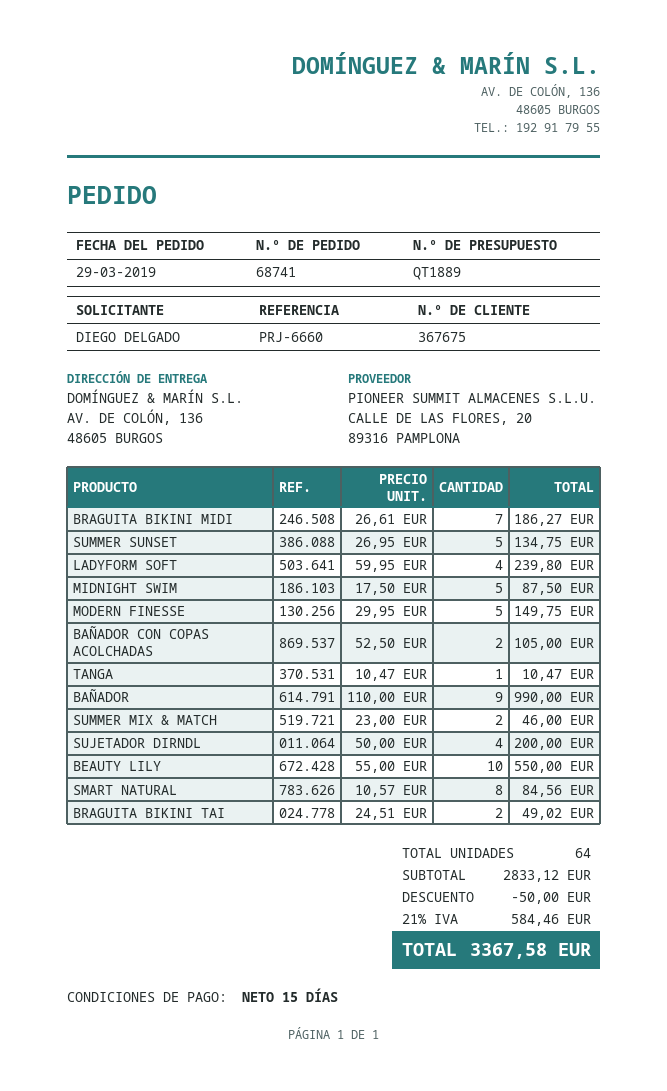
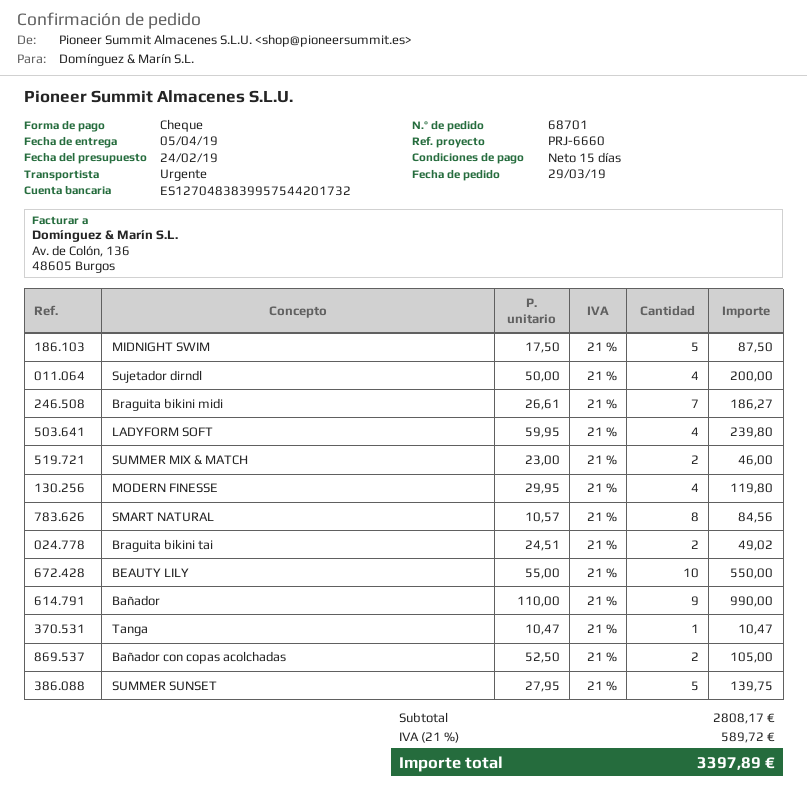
order number: 68741 -> 68701
SUMMER SUNSET: 5 x 26.95 = 134.75 -> 5 x 27.95 = 139.75
MODERN FINESSE: 5 x 29.95 = 149.75 -> 4 x 29.95 = 119.80
subtotal: 2833.12 -> 2808.17
discount: 50.00 -> none
tax: 21% = 584.46 -> 21% = 589.72
total: 3367.58 -> 3397.89

